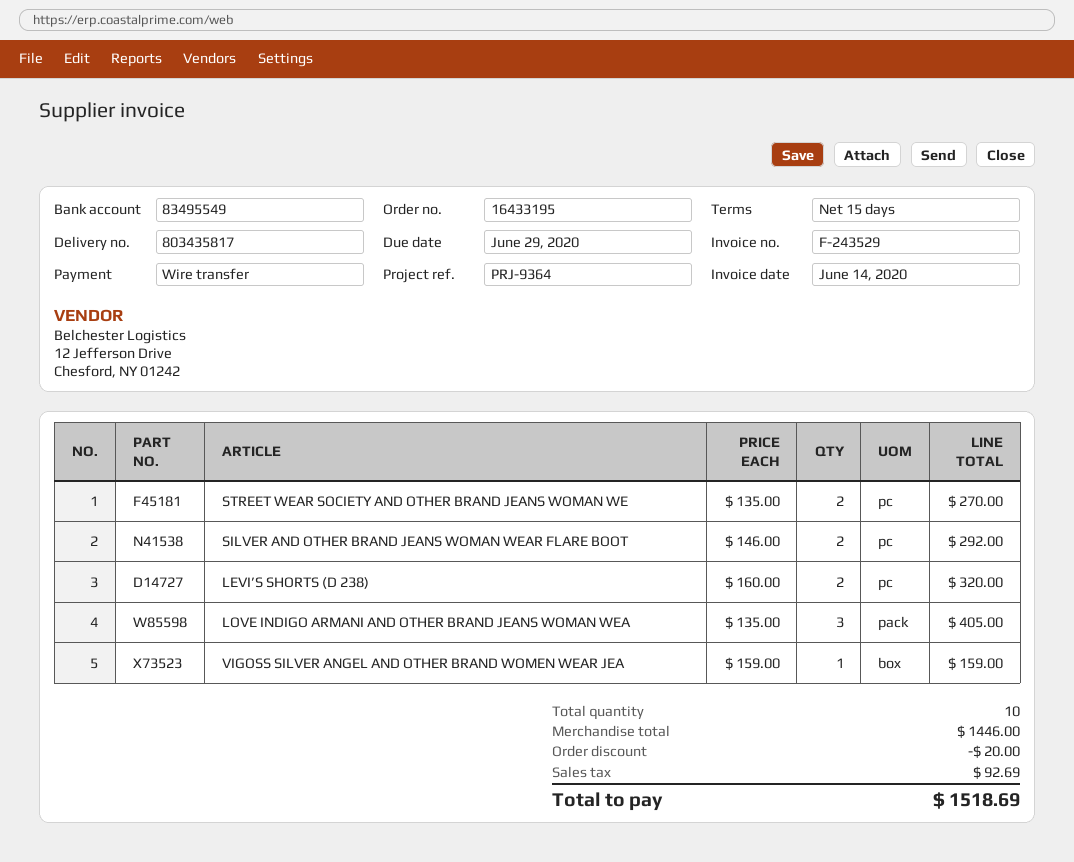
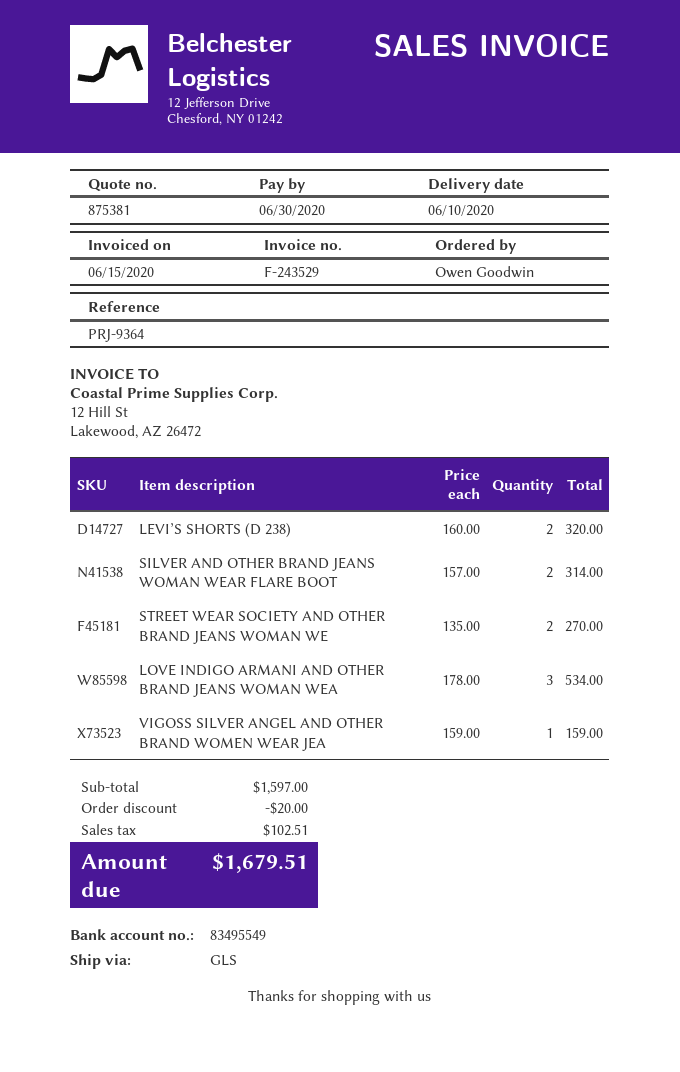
invoice date: 2020-06-14 -> 2020-06-15
due date: 2020-06-29 -> 2020-06-30
SILVER AND OTHER BRAND JEANS WOMAN WEAR FLARE BOOT: 2 x 146.00 = 292.00 -> 2 x 157.00 = 314.00
LOVE INDIGO ARMANI AND OTHER BRAND JEANS WOMAN WEA: 3 x 135.00 = 405.00 -> 3 x 178.00 = 534.00
subtotal: 1446.00 -> 1597.00
tax: 92.69 -> 102.51
total: 1518.69 -> 1679.51

